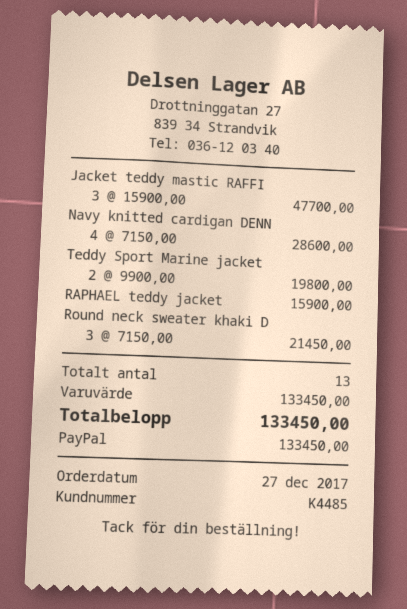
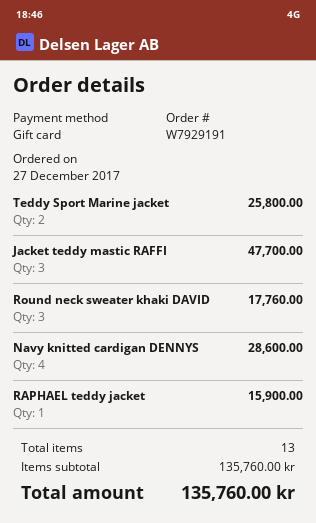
payment method: PayPal -> gift card
Teddy Sport Marine jacket: 2 for 19800.00 -> 2 for 25800.00
Round neck sweater khaki D: 3 for 21450.00 -> 3 for 17760.00
subtotal: 133450.00 -> 135760.00
total: 133450.00 -> 135760.00

